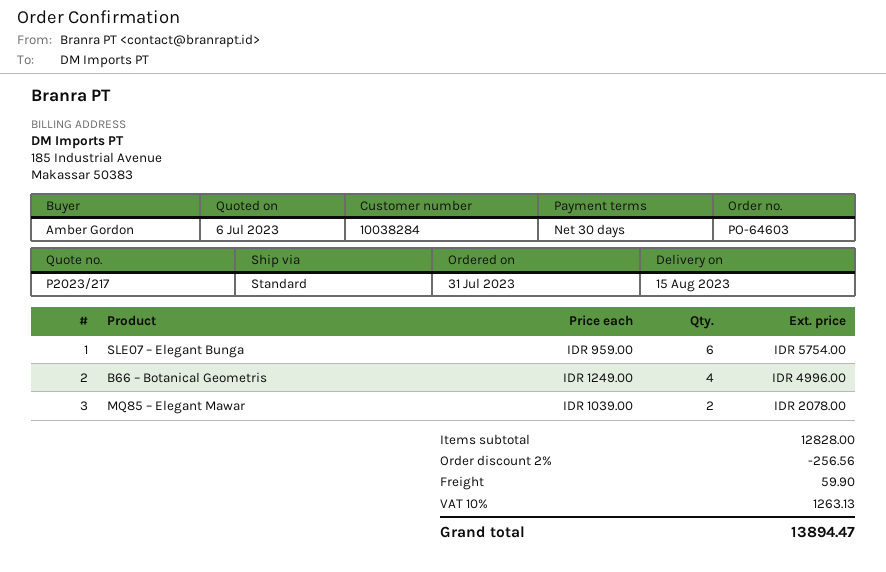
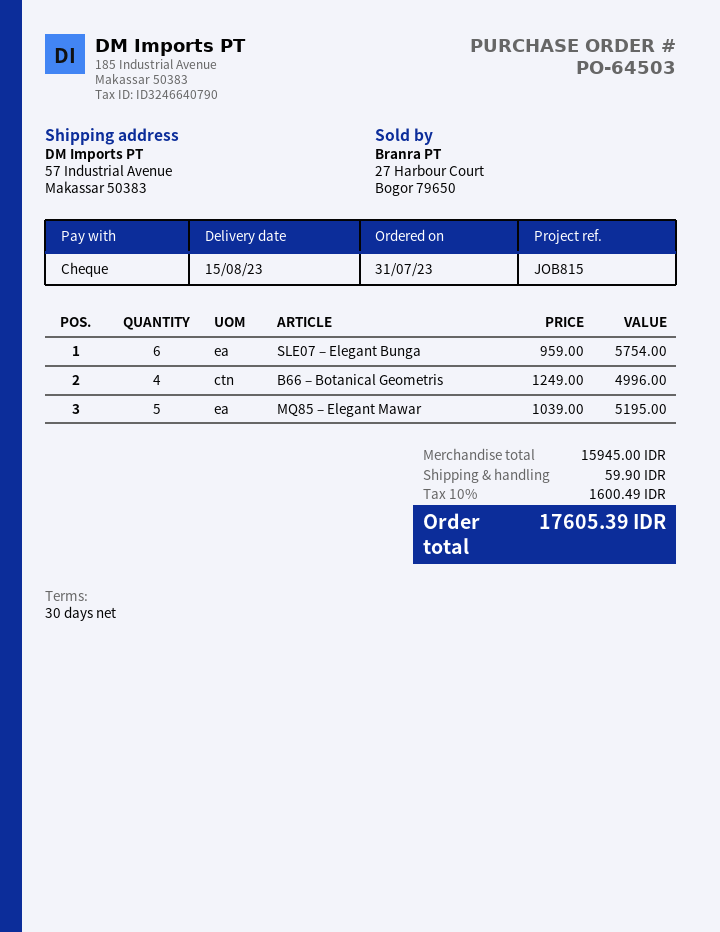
order number: PO-64603 -> PO-64503
MQ85 – Elegant Mawar: 2 x 1039.00 = 2078.00 -> 5 x 1039.00 = 5195.00
subtotal: 12828.00 -> 15945.00
discount: 2% = 256.56 -> none
tax: 10% = 1263.13 -> 10% = 1600.49
total: 13894.47 -> 17605.39

